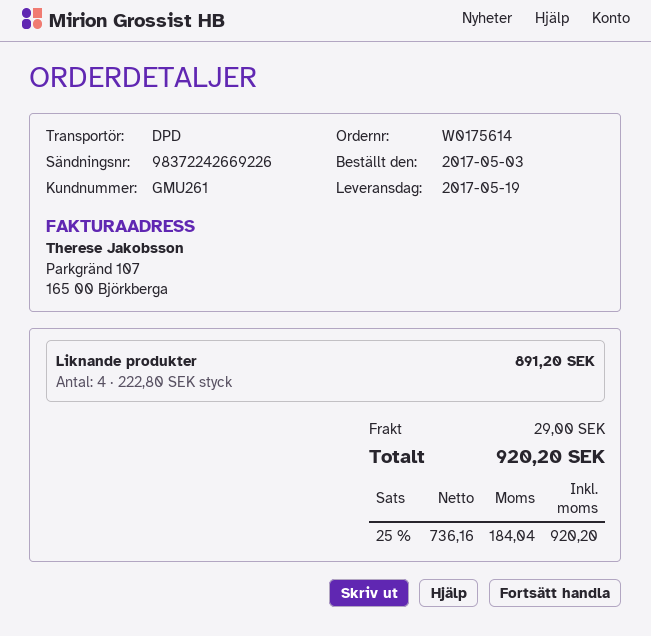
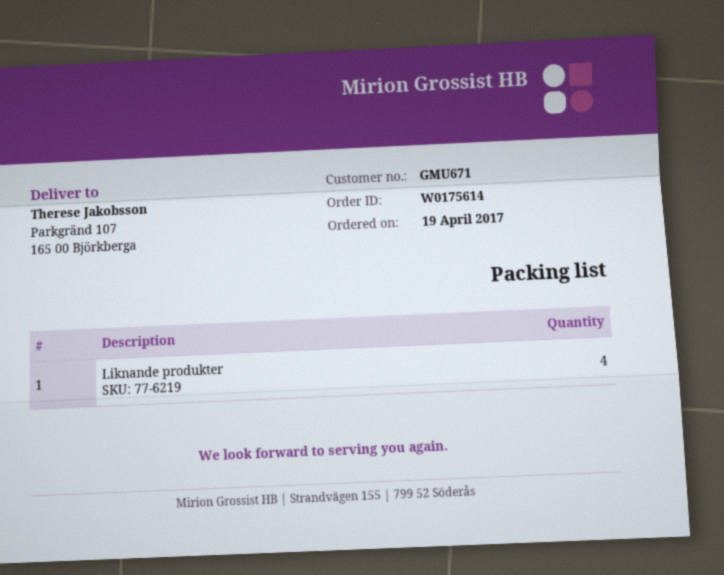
order date: 2017-05-03 -> 2017-04-19
customer number: GMU261 -> GMU671

